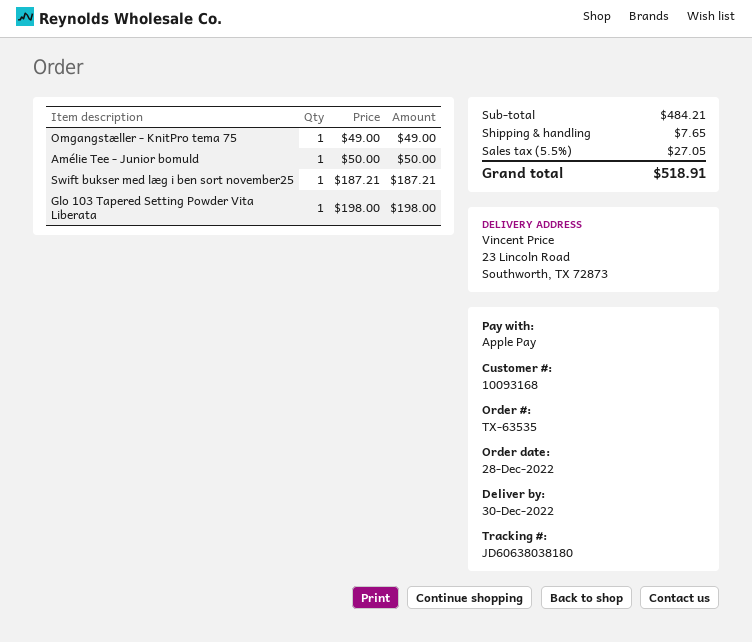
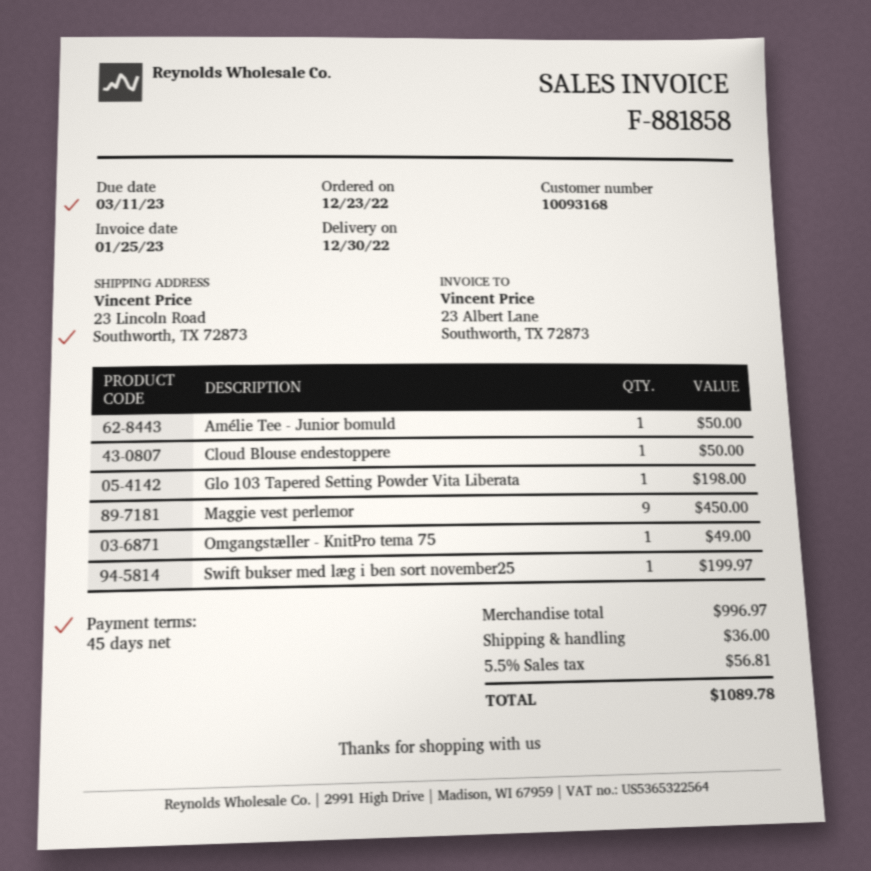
order date: 2022-12-28 -> 2022-12-23
Swift bukser med læg i ben sort november25: 1 for 187.21 -> 1 for 199.97
Cloud Blouse endestoppere: none -> 1 for 50.00
Maggie vest perlemor: none -> 9 for 450.00
subtotal: 484.21 -> 996.97
shipping: 7.65 -> 36.00
tax: 5.5% = 27.05 -> 5.5% = 56.81
total: 518.91 -> 1089.78

